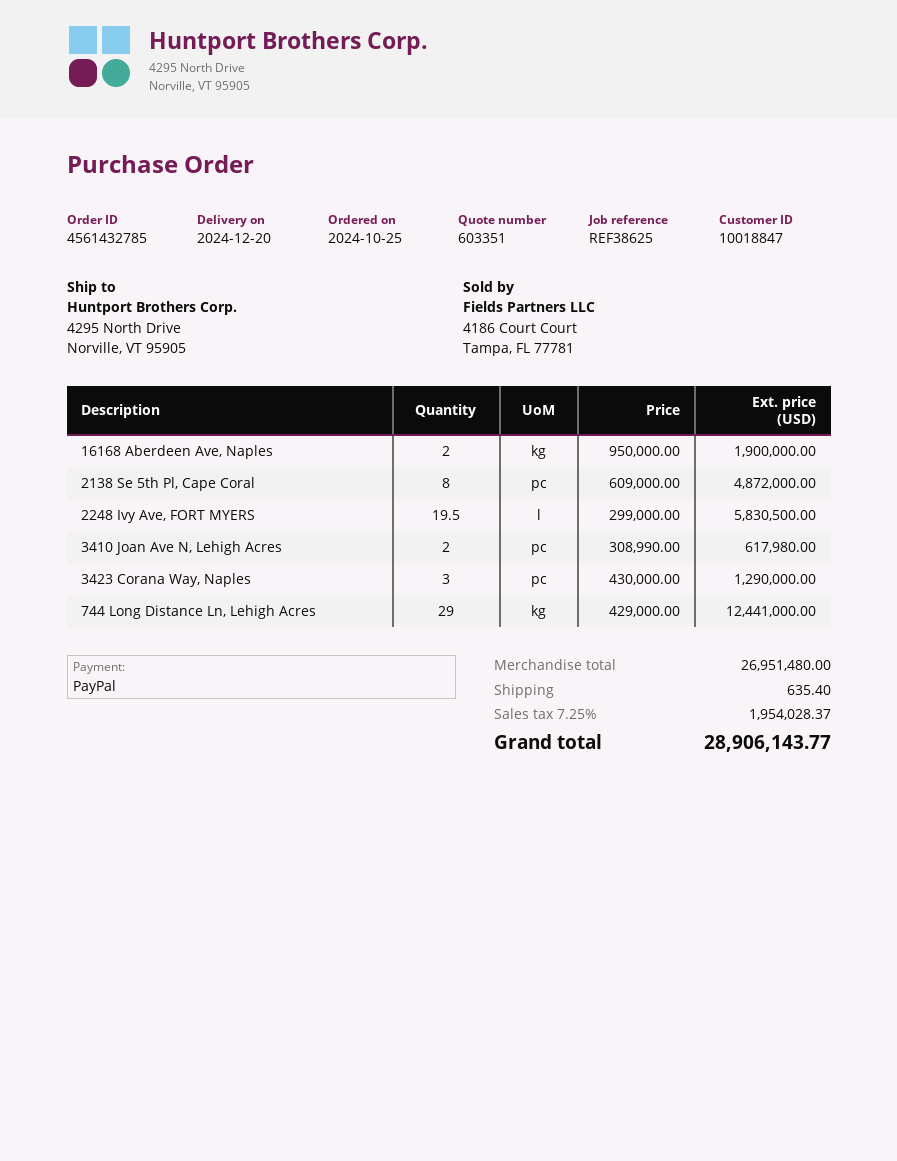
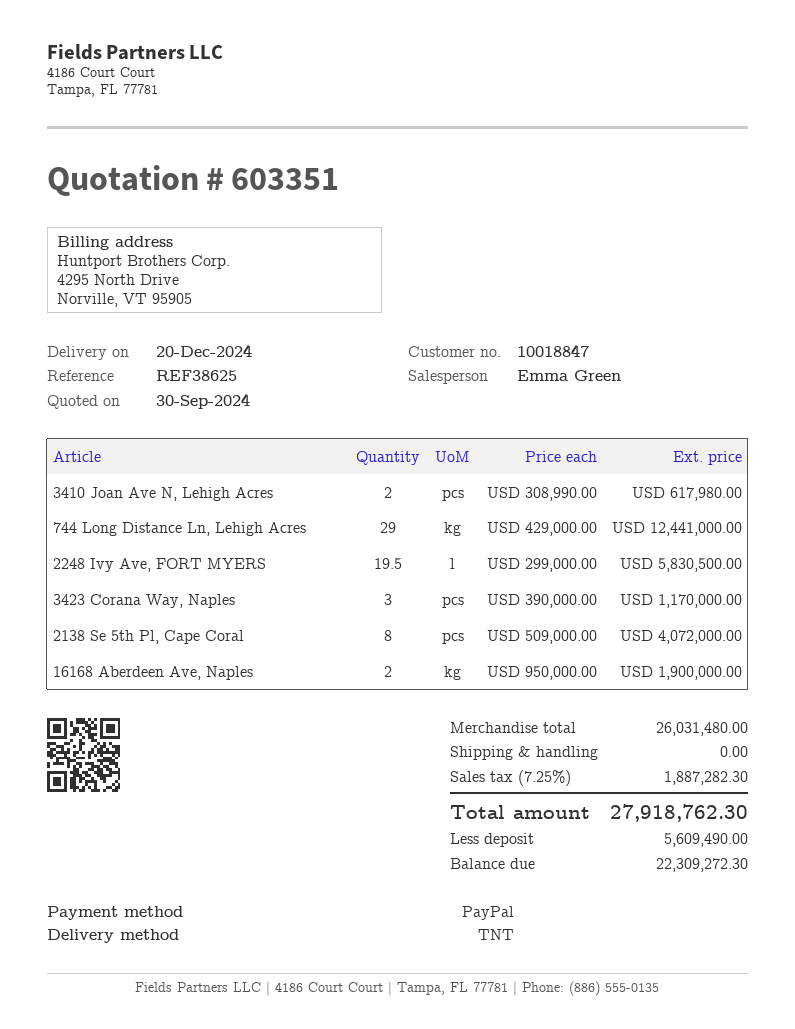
2138 Se 5th Pl, Cape Coral: 8 x 609000.00 = 4872000.00 -> 8 x 509000.00 = 4072000.00
3423 Corana Way, Naples: 3 x 430000.00 = 1290000.00 -> 3 x 390000.00 = 1170000.00
subtotal: 26951480.00 -> 26031480.00
shipping: 635.40 -> 0.00
tax: 7.25% = 1954028.37 -> 7.25% = 1887282.30
total: 28906143.77 -> 27918762.30

